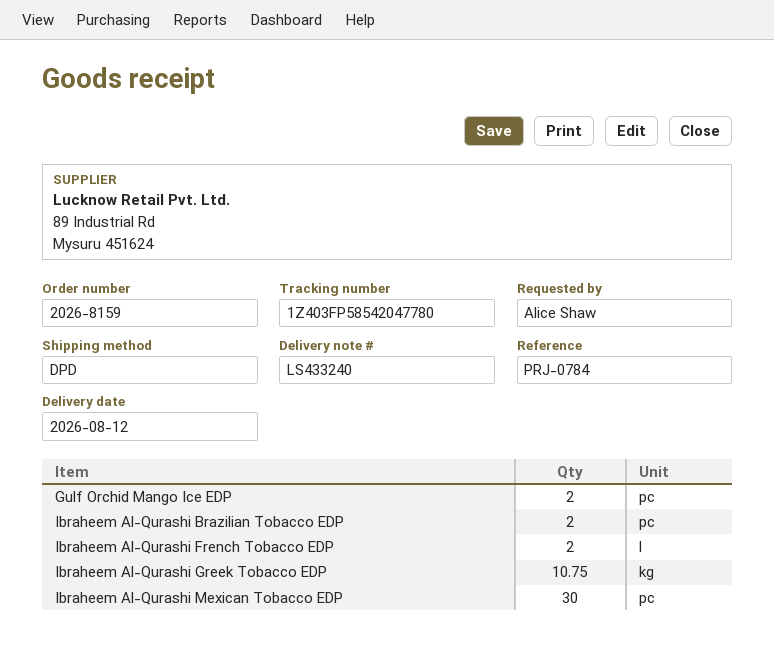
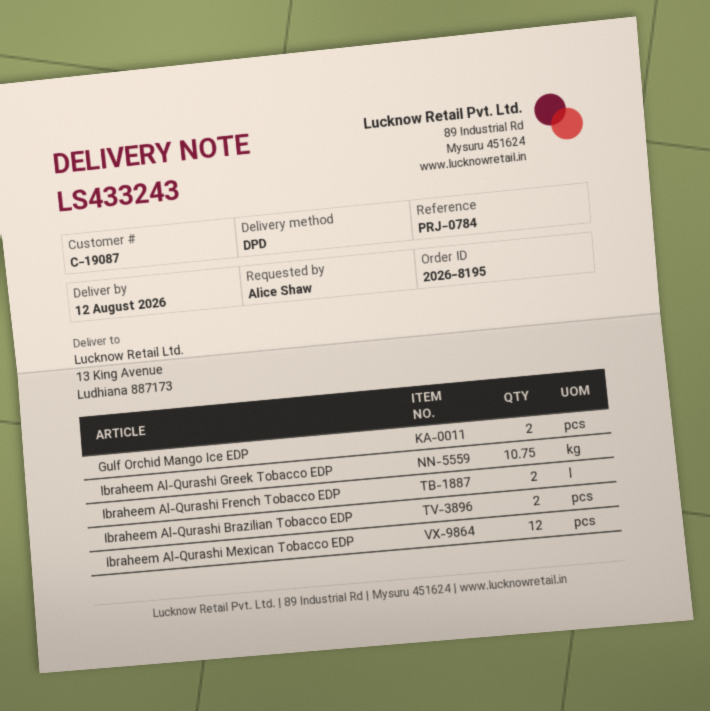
order number: 2026-8159 -> 2026-8195
delivery note number: LS433240 -> LS433243
Ibraheem Al-Qurashi Mexican Tobacco EDP: 30 -> 12

